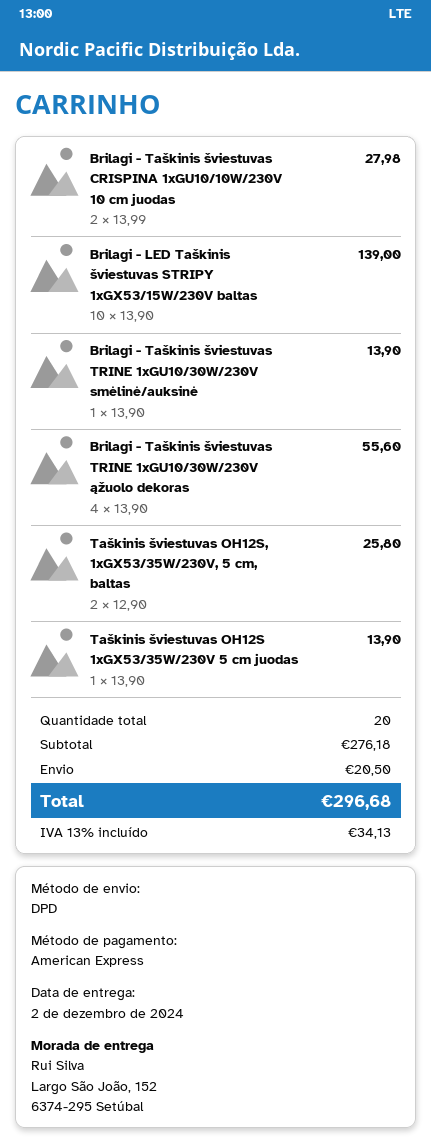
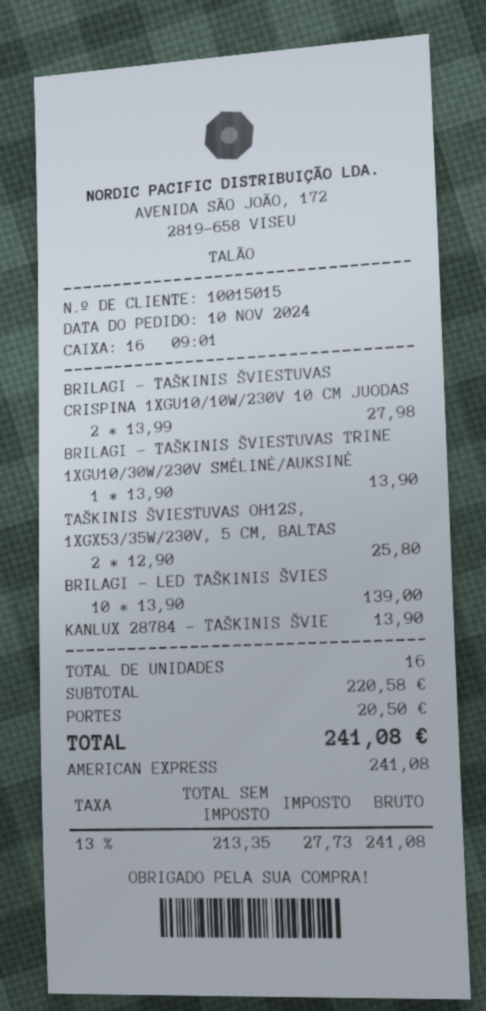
Brilagi - Taškinis šviestuvas TRINE 1xGU10/30W/230V ąžuolo dekoras: 4 x 13.90 = 55.60 -> none
Taškinis šviestuvas OH12S 1xGX53/35W/230V 5 cm juodas: 1 x 13.90 = 13.90 -> none
KANLUX 28784 - TAŠKINIS ŠVIE: none -> 1 x 13.90 = 13.90
total quantity: 20 -> 16
subtotal: 276.18 -> 220.58
tax: 13% = 34.13 -> 13% = 27.73
total: 296.68 -> 241.08

